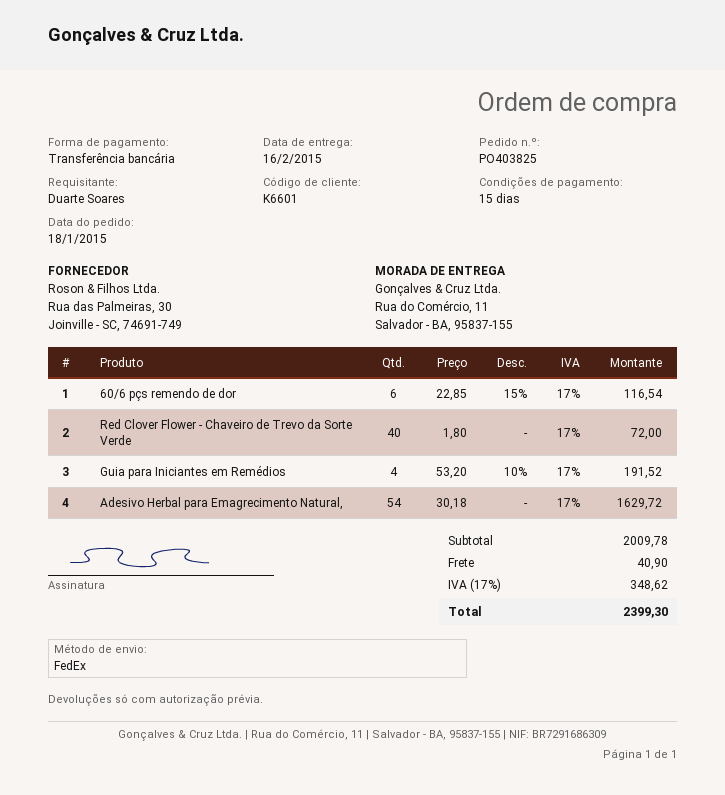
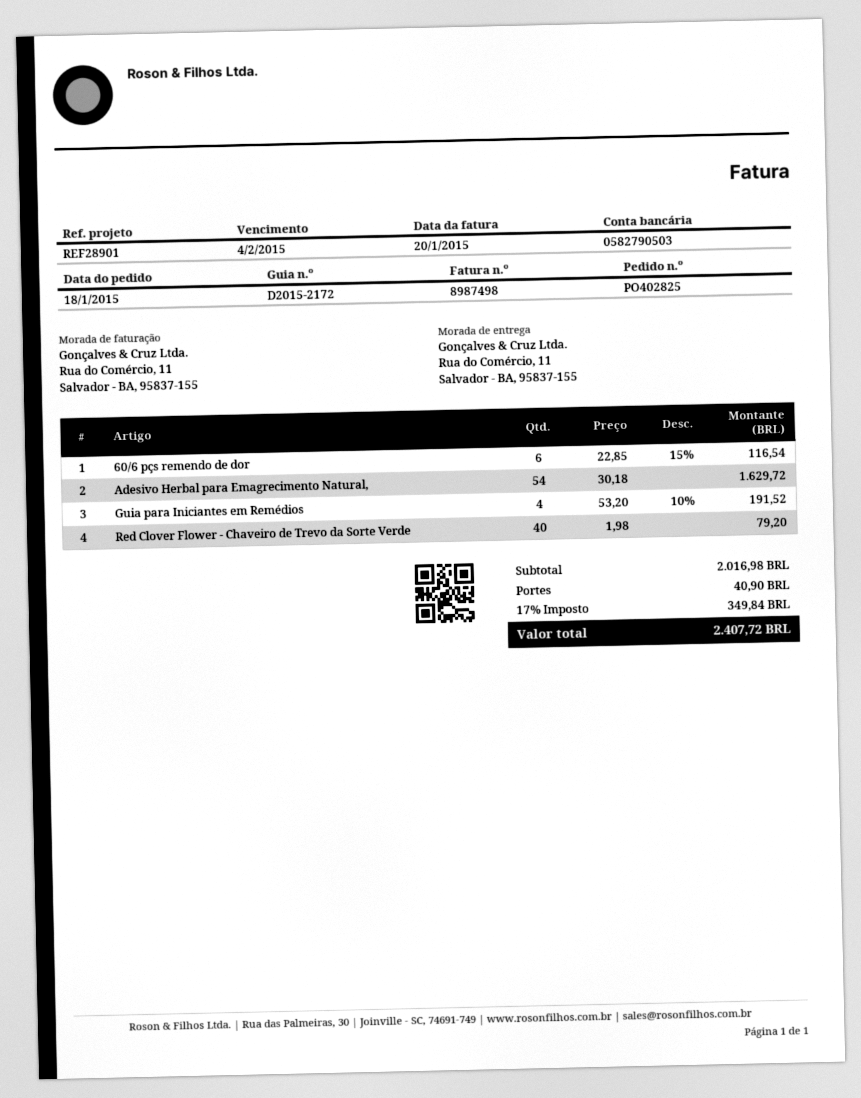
order number: PO403825 -> PO402825
Red Clover Flower - Chaveiro de Trevo da Sorte Verde: 40 x 1.80 = 72.00 -> 40 x 1.98 = 79.20
subtotal: 2009.78 -> 2016.98
tax: 17% = 348.62 -> 17% = 349.84
total: 2399.30 -> 2407.72

